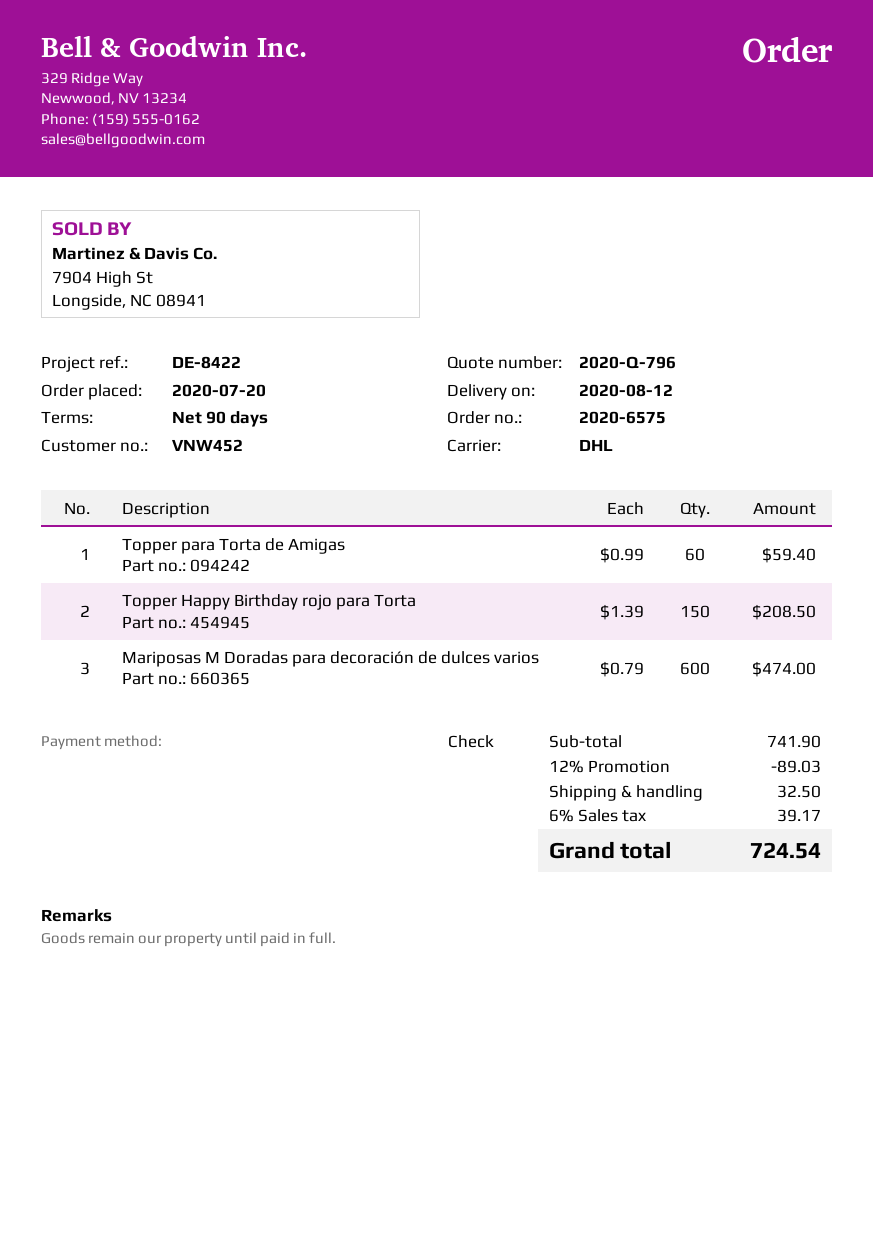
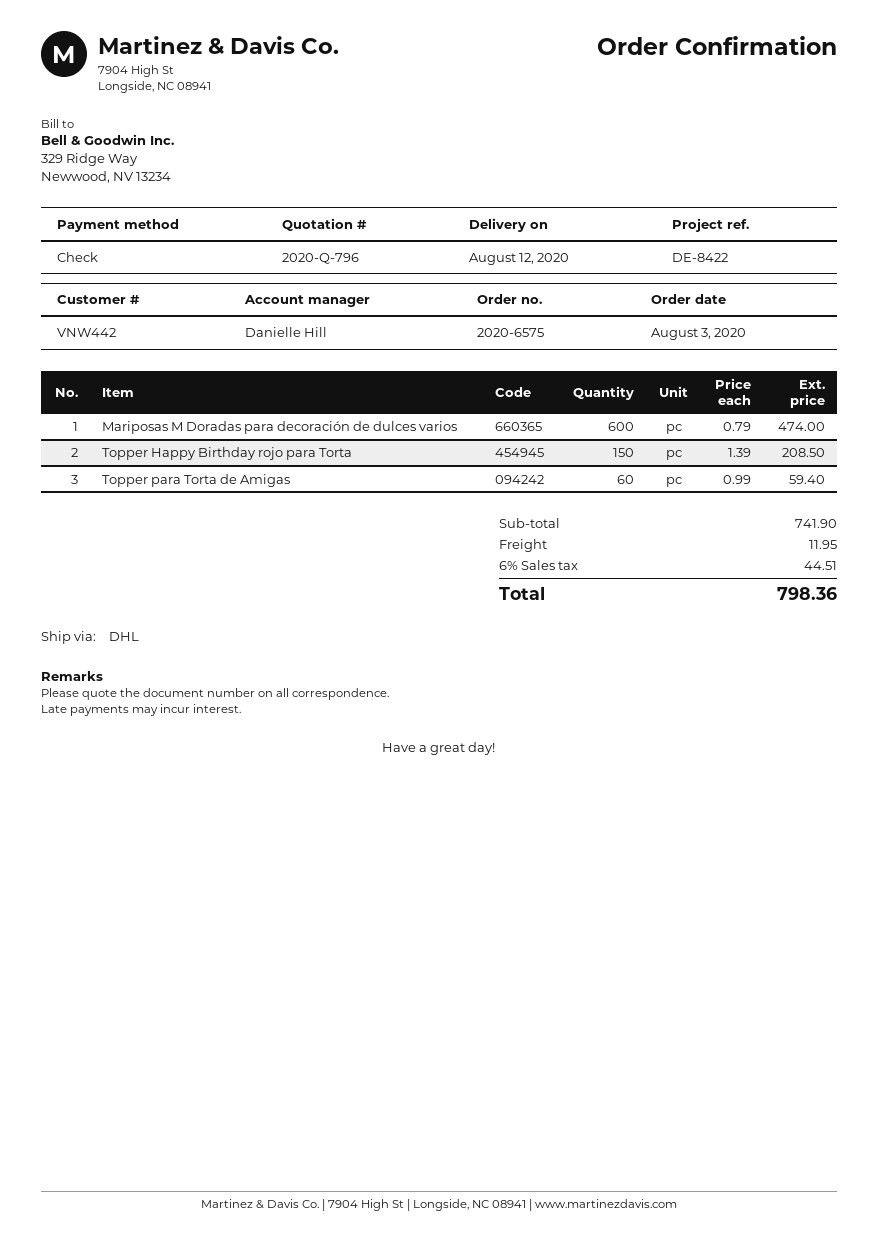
order date: 2020-07-20 -> 2020-08-03
customer number: VNW452 -> VNW442
discount: 12% = 89.03 -> none
shipping: 32.50 -> 11.95
tax: 6% = 39.17 -> 6% = 44.51
total: 724.54 -> 798.36

